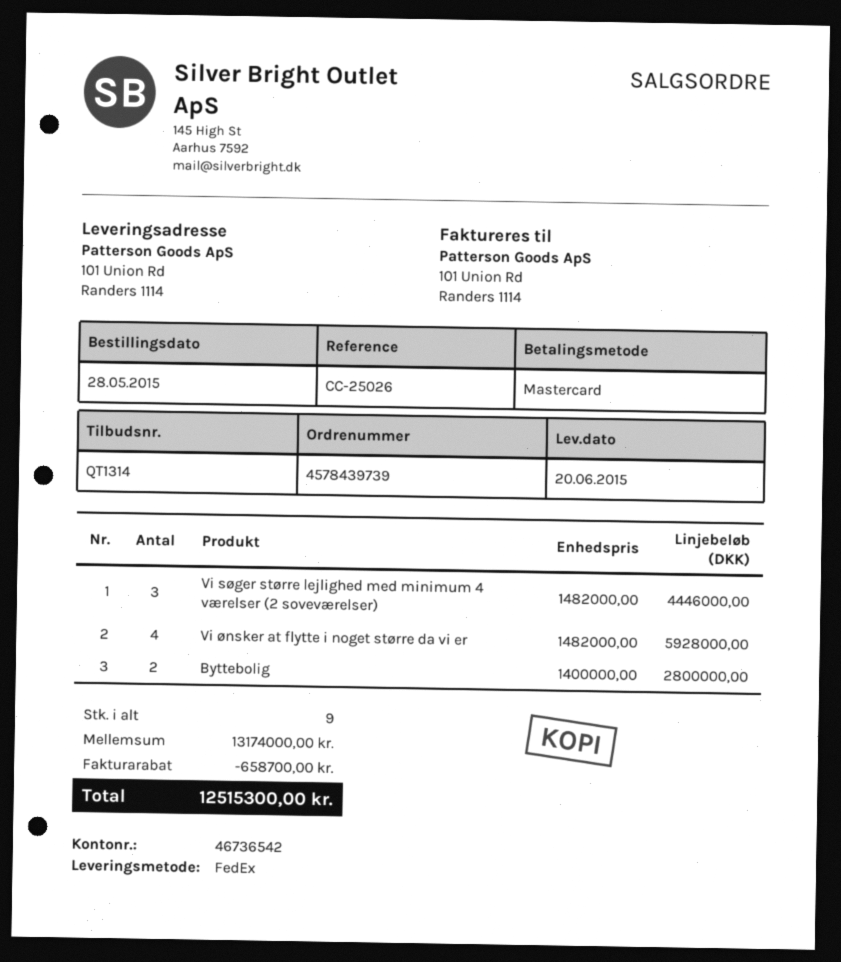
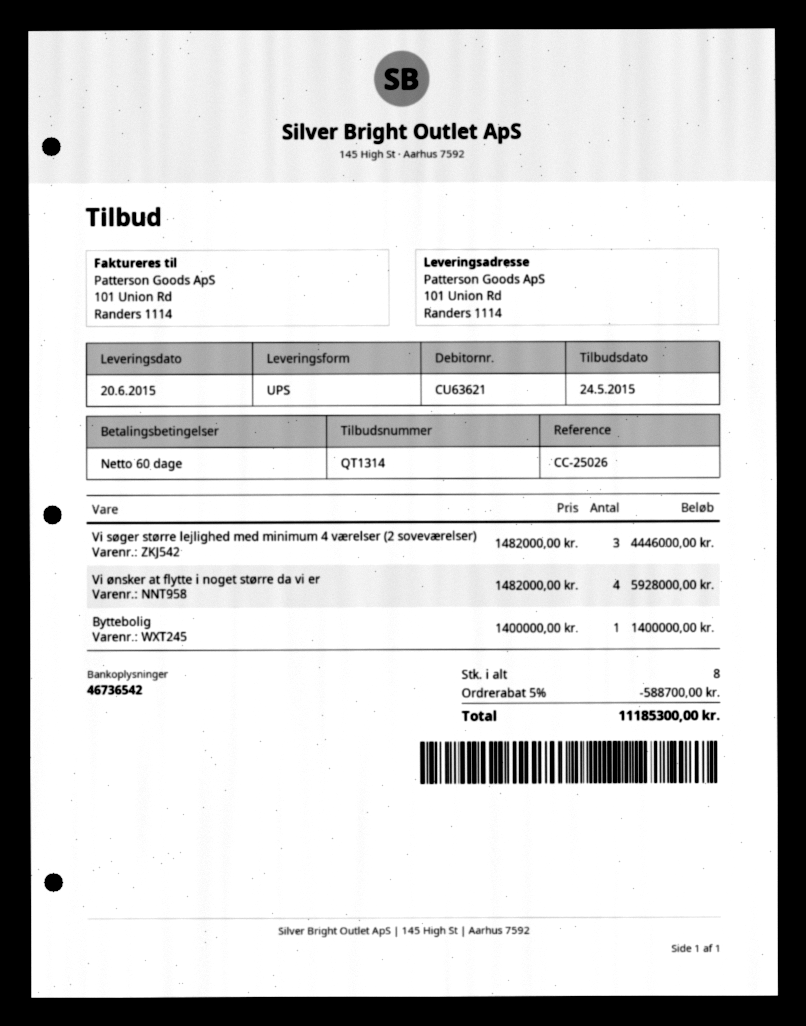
shipping method: FedEx -> UPS
Byttebolig: 2 x 1400000.00 = 2800000.00 -> 1 x 1400000.00 = 1400000.00
total quantity: 9 -> 8
discount: 658700.00 -> 588700.00
total: 12515300.00 -> 11185300.00

